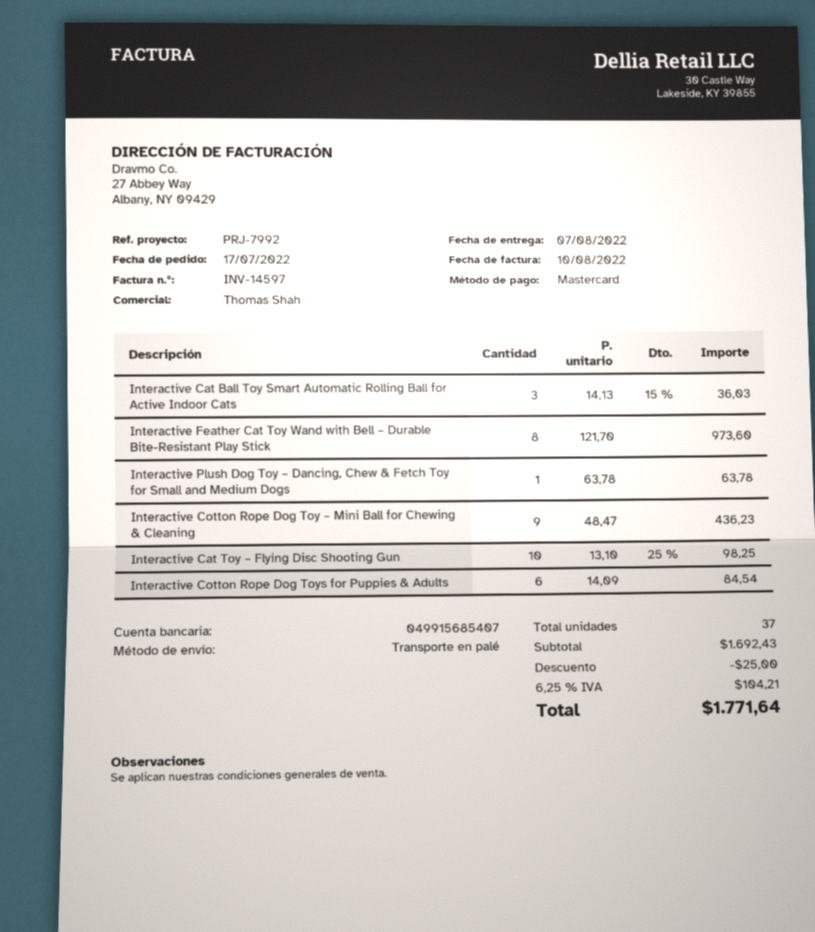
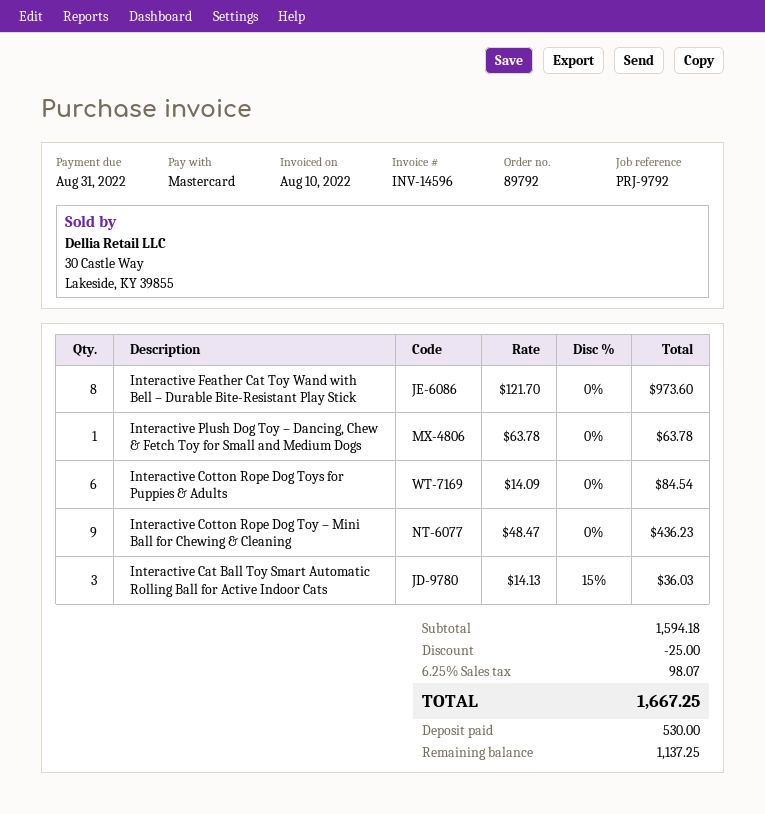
invoice number: INV-14597 -> INV-14596
reference: PRJ-7992 -> PRJ-9792
Interactive Cat Toy – Flying Disc Shooting Gun: 10 x 13.10 - 25% = 98.25 -> none
subtotal: 1692.43 -> 1594.18
tax: 6.25% = 104.21 -> 6.25% = 98.07
total: 1771.64 -> 1667.25

